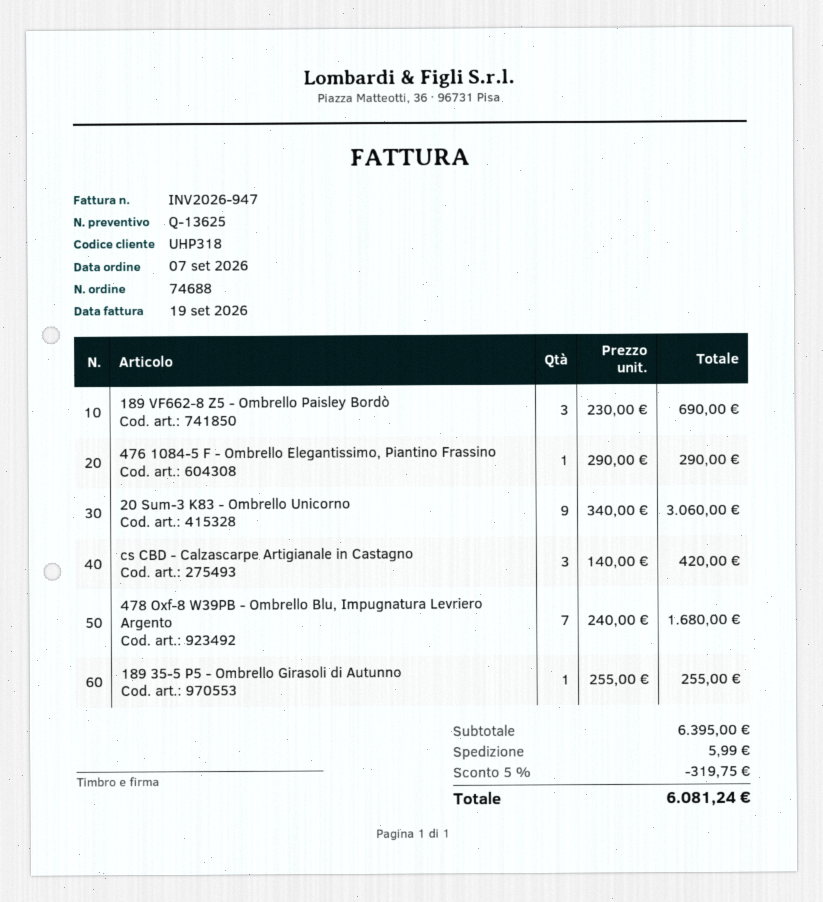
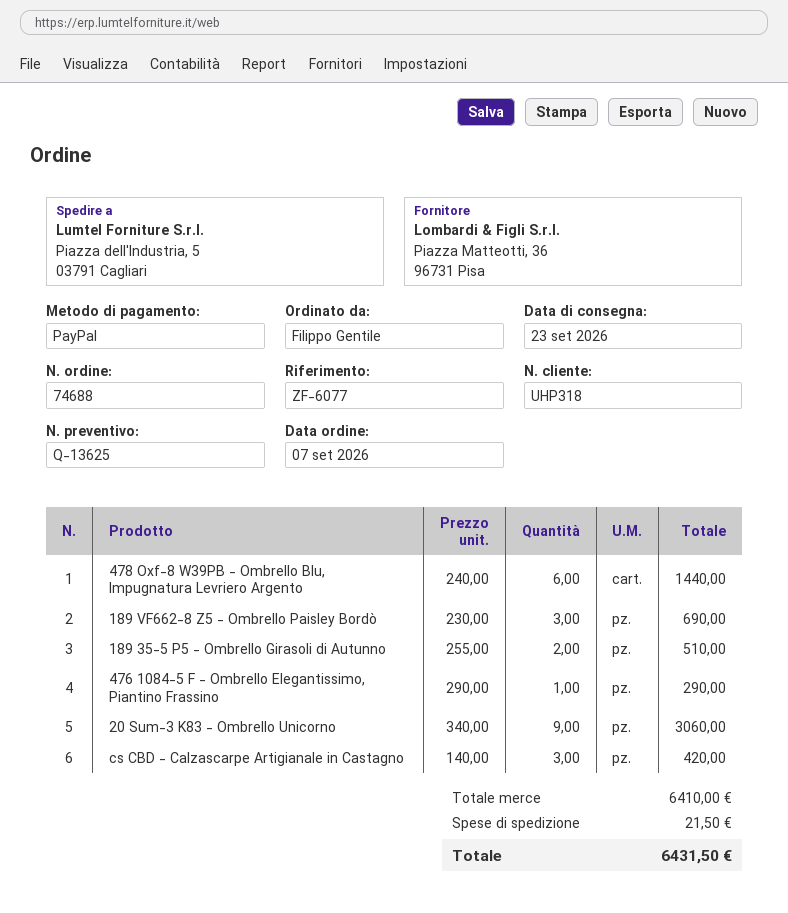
478 Oxf-8 W39PB - Ombrello Blu, Impugnatura Levriero Argento: 7 x 240.00 = 1680.00 -> 6 x 240.00 = 1440.00
189 35-5 P5 - Ombrello Girasoli di Autunno: 1 x 255.00 = 255.00 -> 2 x 255.00 = 510.00
subtotal: 6395.00 -> 6410.00
discount: 5% = 319.75 -> none
shipping: 5.99 -> 21.50
total: 6081.24 -> 6431.50

